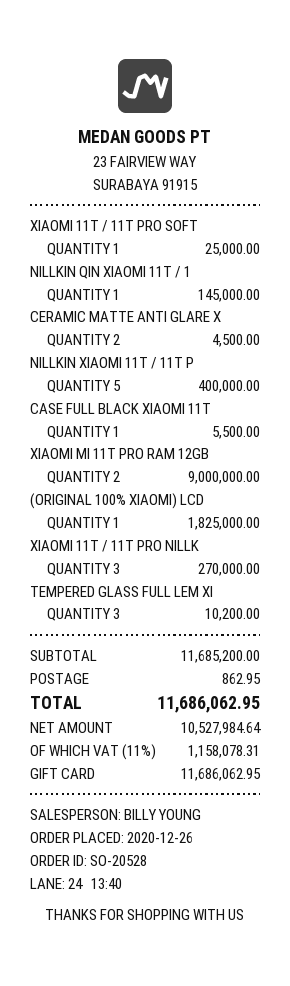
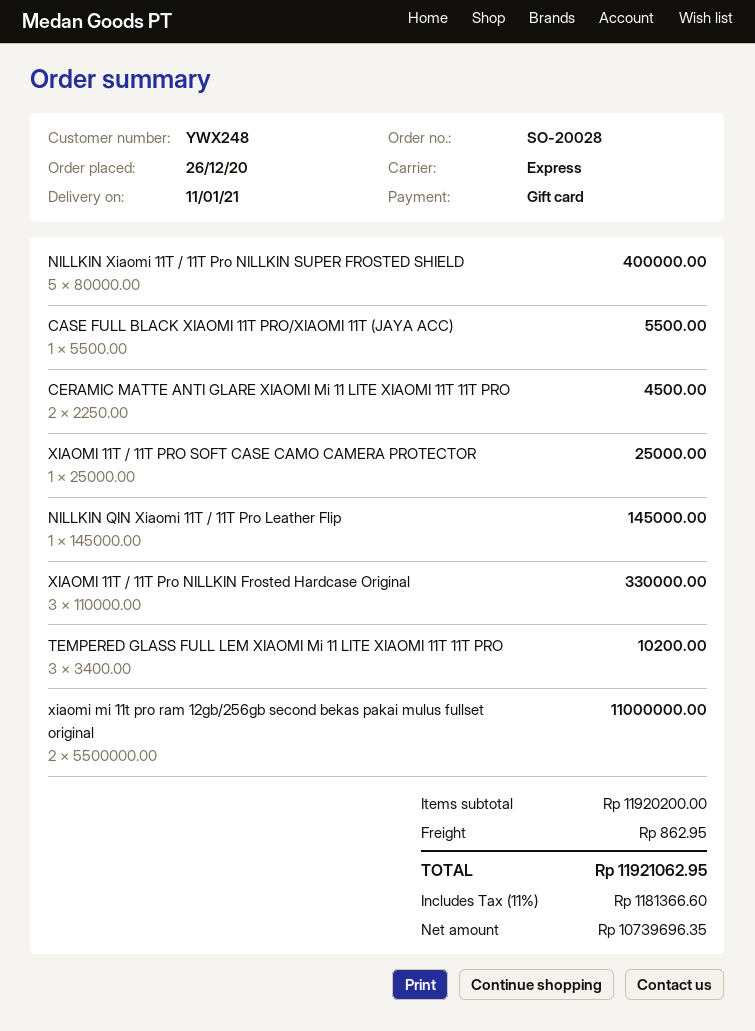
order number: SO-20528 -> SO-20028
XIAOMI MI 11T PRO RAM 12GB: 2 for 9000000.00 -> 2 for 11000000.00
(ORIGINAL 100% XIAOMI) LCD: 1 for 1825000.00 -> none
XIAOMI 11T / 11T PRO NILLK: 3 for 270000.00 -> 3 for 330000.00
subtotal: 11685200.00 -> 11920200.00
net: 10527984.64 -> 10739696.35
tax: 11% = 1158078.31 -> 11% = 1181366.60
total: 11686062.95 -> 11921062.95

